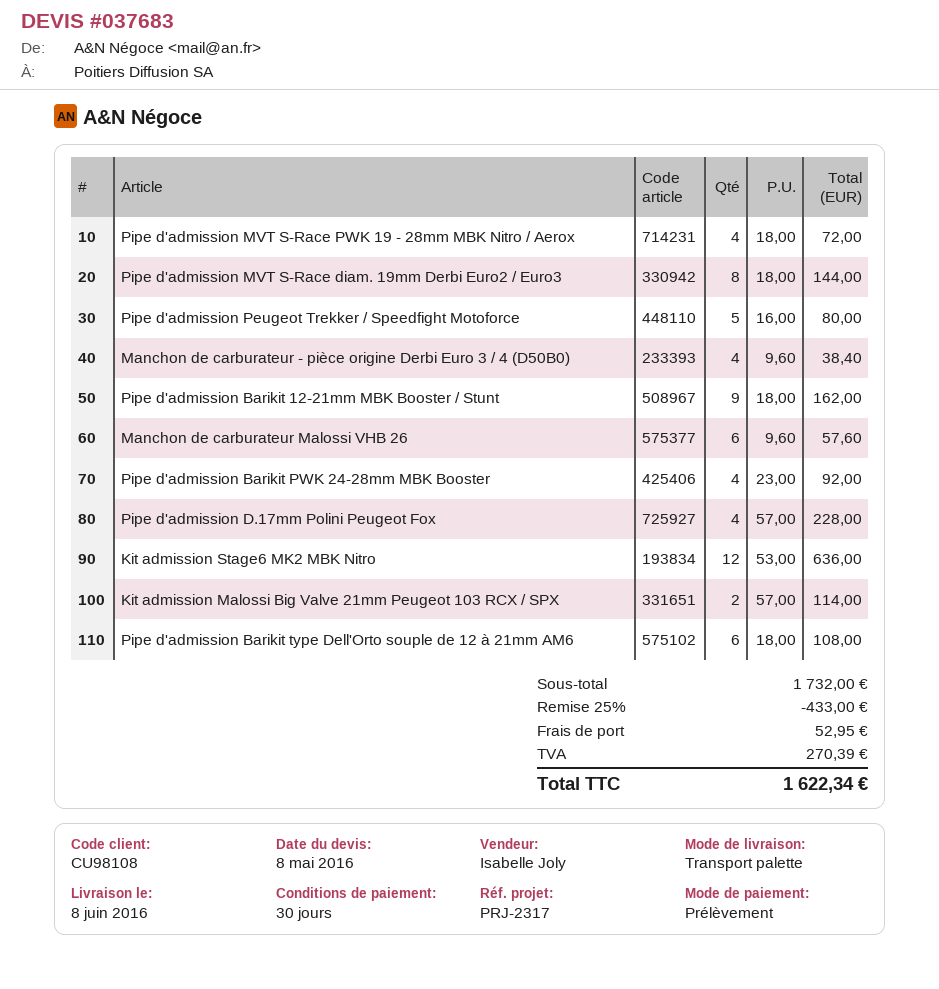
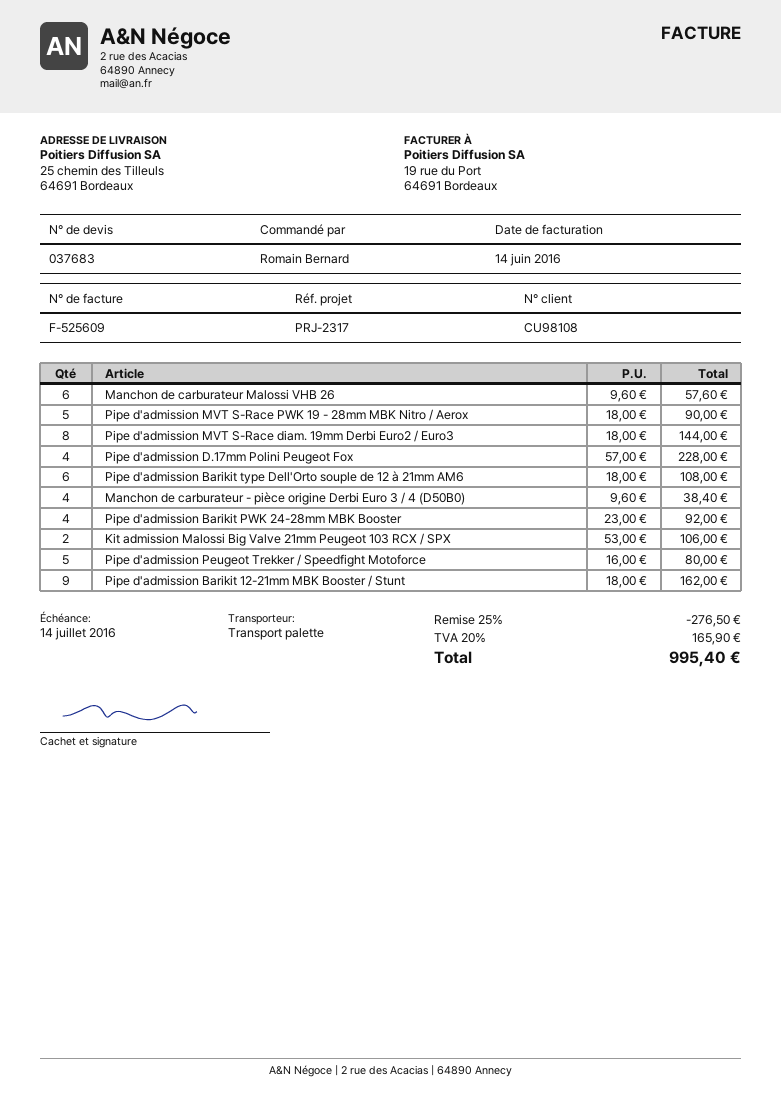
Pipe d'admission MVT S-Race PWK 19 - 28mm MBK Nitro / Aerox: 4 x 18.00 = 72.00 -> 5 x 18.00 = 90.00
Kit admission Stage6 MK2 MBK Nitro: 12 x 53.00 = 636.00 -> none
Kit admission Malossi Big Valve 21mm Peugeot 103 RCX / SPX: 2 x 57.00 = 114.00 -> 2 x 53.00 = 106.00
discount: 25% = 433.00 -> 25% = 276.50
shipping: 52.95 -> none
tax: 270.39 -> 165.90
total: 1622.34 -> 995.40

